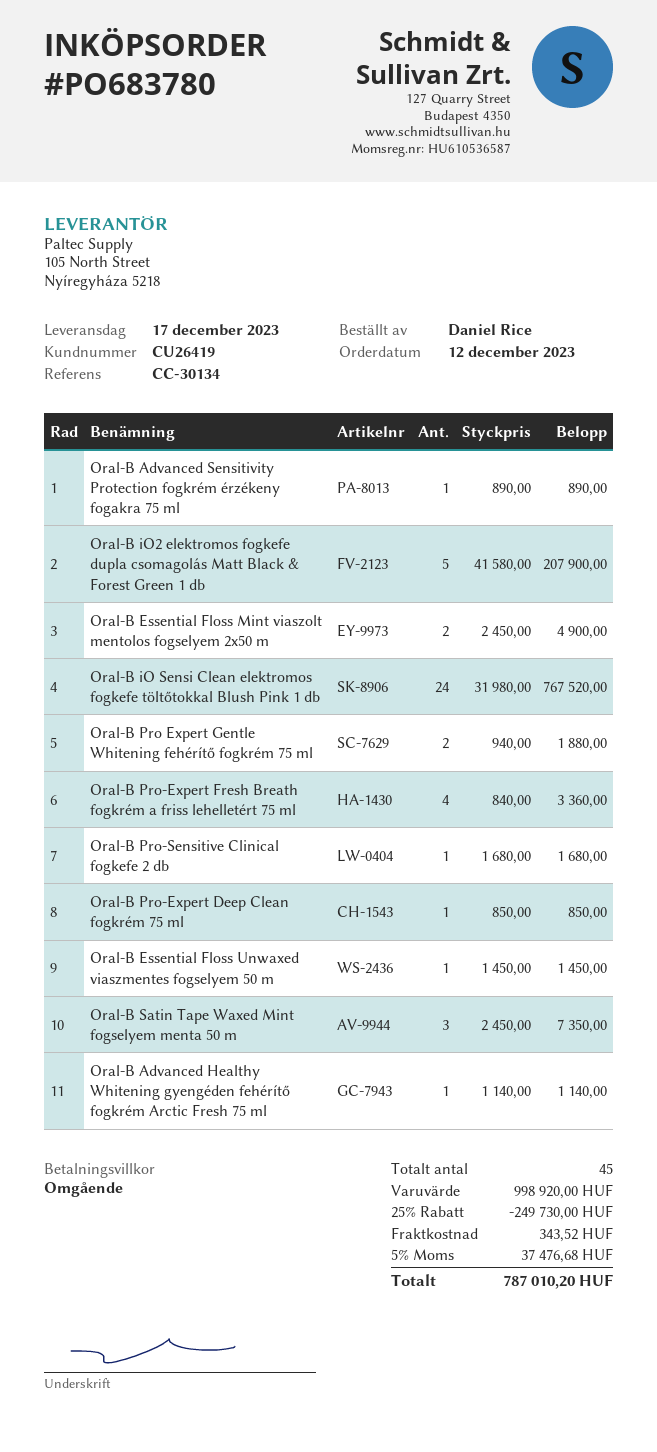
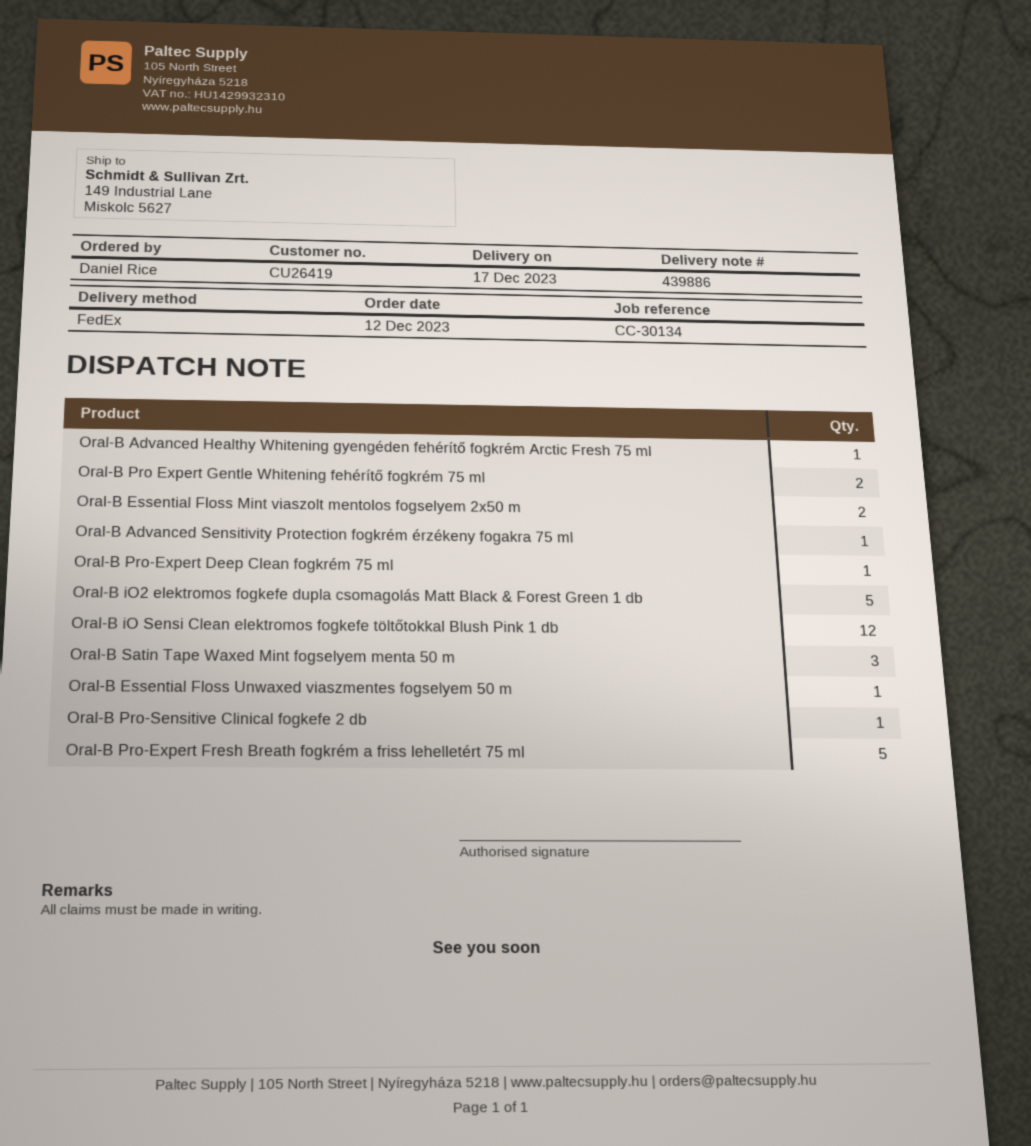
Oral-B iO Sensi Clean elektromos fogkefe töltőtokkal Blush Pink 1 db: 24 -> 12
Oral-B Pro-Expert Fresh Breath fogkrém a friss lehelletért 75 ml: 4 -> 5

